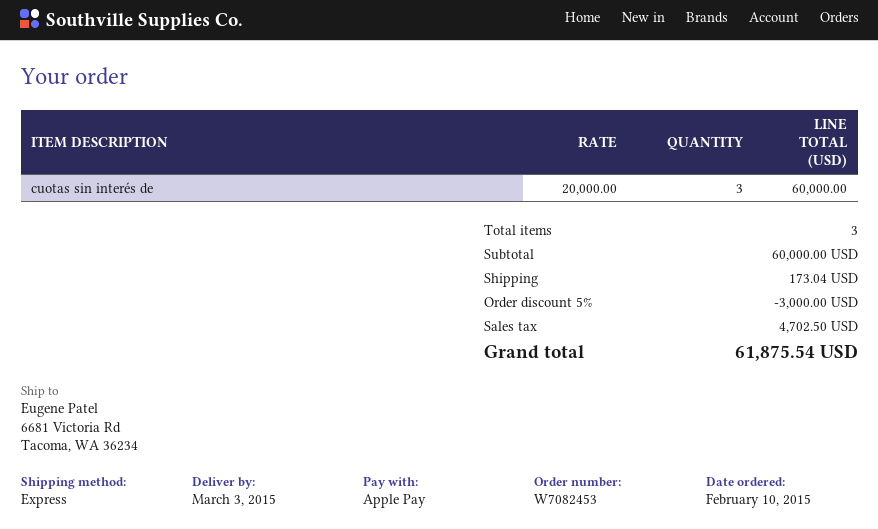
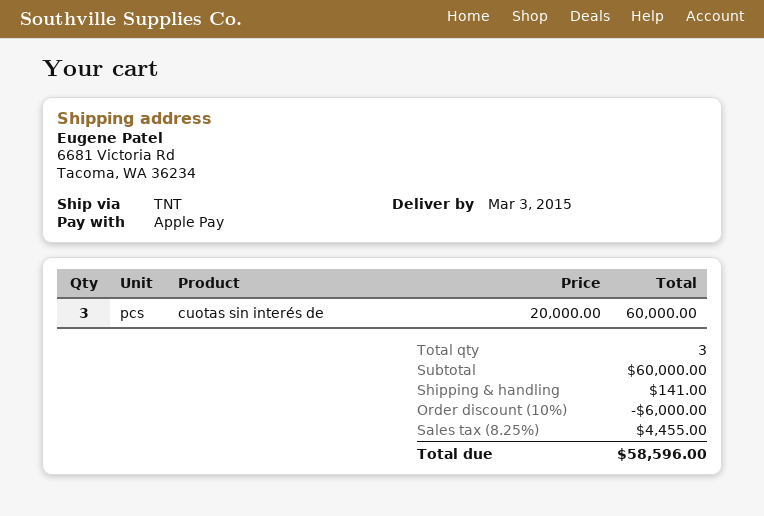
shipping method: express -> TNT
discount: 5% = 3000.00 -> 10% = 6000.00
shipping: 173.04 -> 141.00
tax: 4702.50 -> 4455.00
total: 61875.54 -> 58596.00

